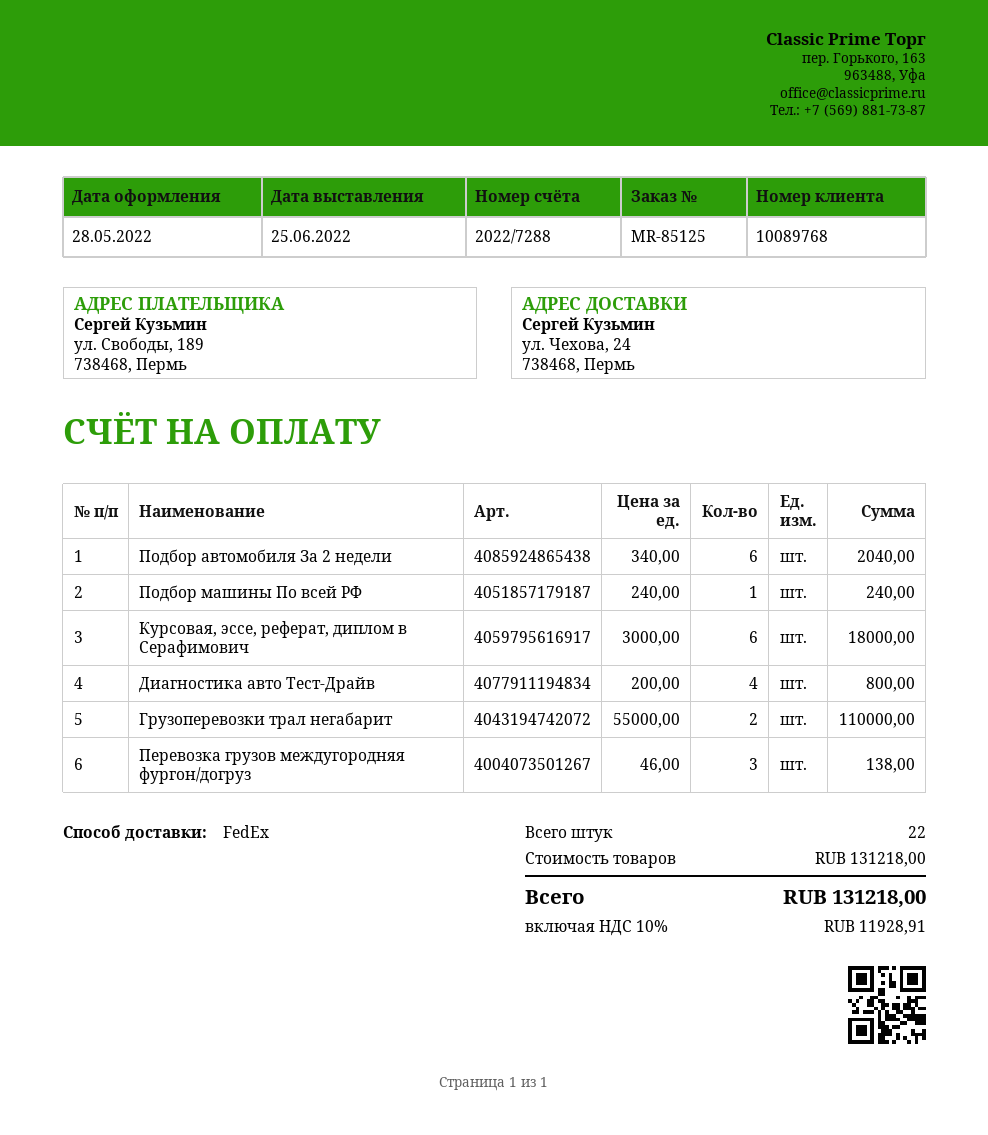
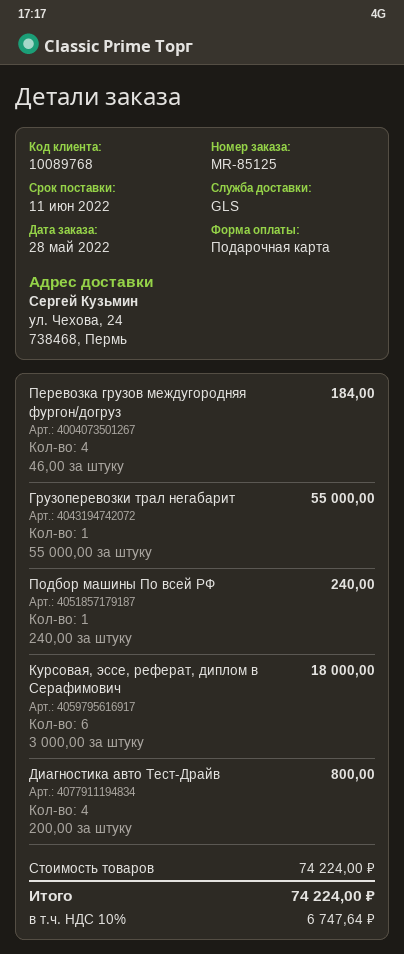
shipping method: FedEx -> GLS
Подбор автомобиля За 2 недели: 6 x 340.00 = 2040.00 -> none
Грузоперевозки трал негабарит: 2 x 55000.00 = 110000.00 -> 1 x 55000.00 = 55000.00
Перевозка грузов междугородняя фургон/догруз: 3 x 46.00 = 138.00 -> 4 x 46.00 = 184.00
subtotal: 131218.00 -> 74224.00
tax: 10% = 11928.91 -> 10% = 6747.64
total: 131218.00 -> 74224.00

